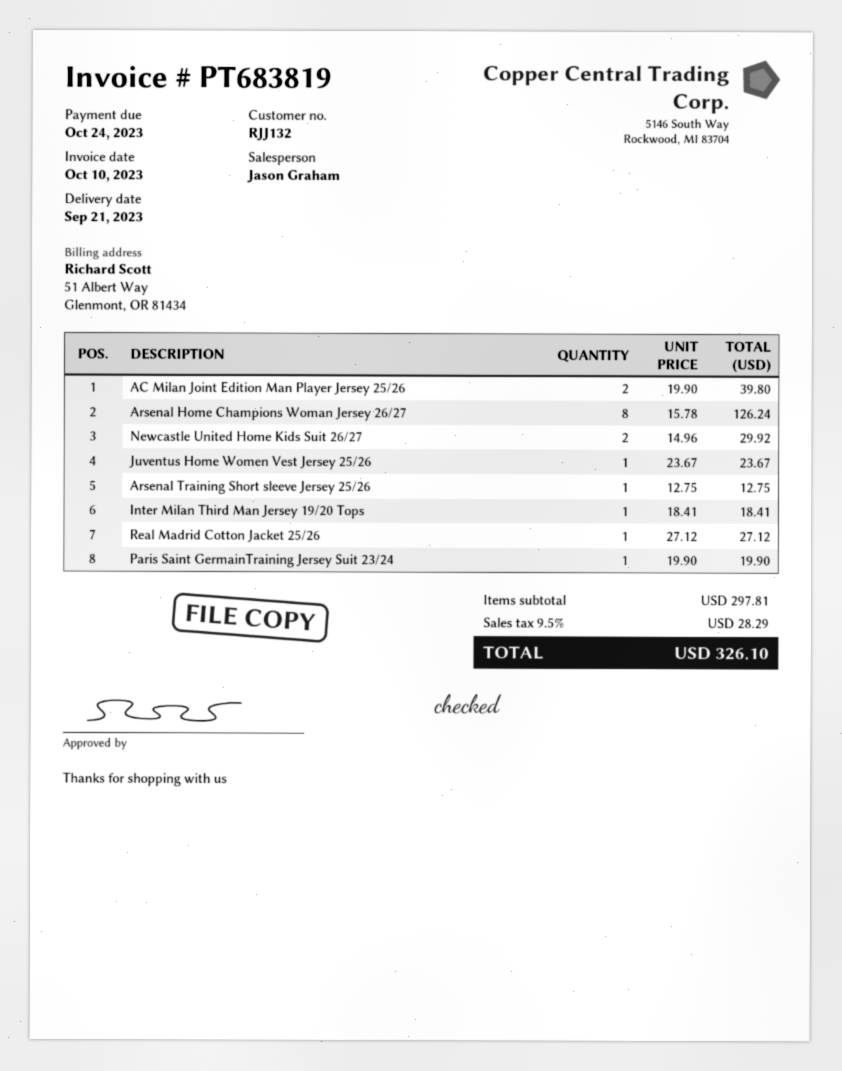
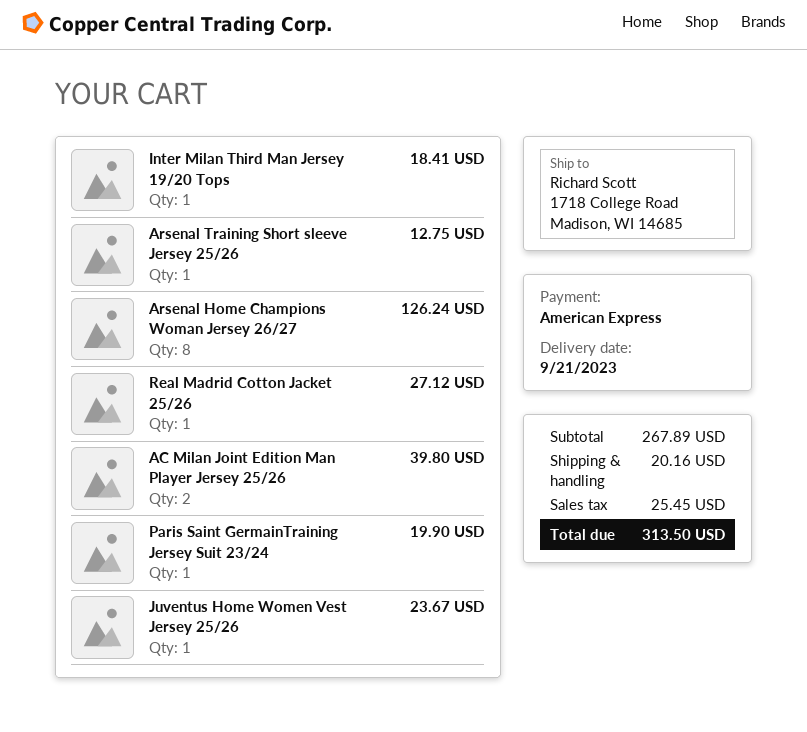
Newcastle United Home Kids Suit 26/27: 2 for 29.92 -> none
subtotal: 297.81 -> 267.89
shipping: none -> 20.16
tax: 28.29 -> 25.45
total: 326.10 -> 313.50

